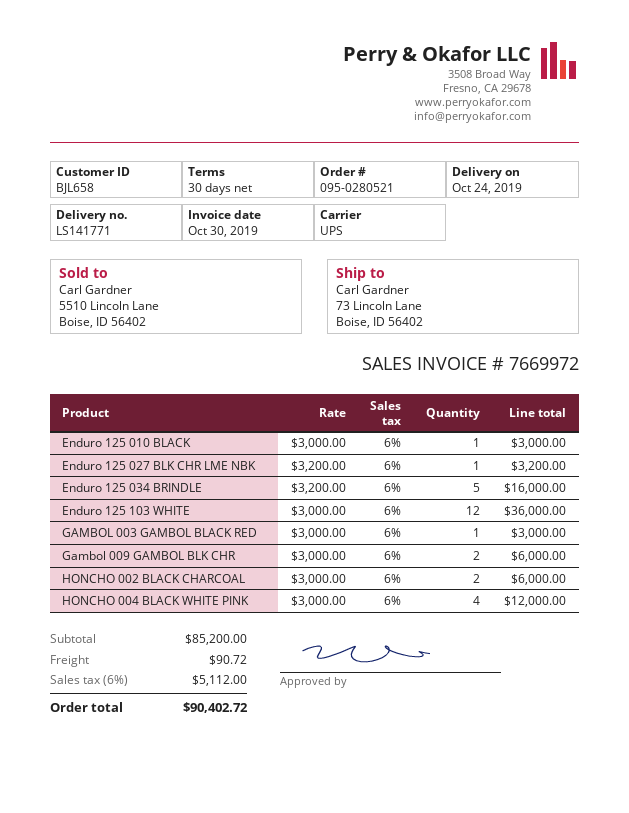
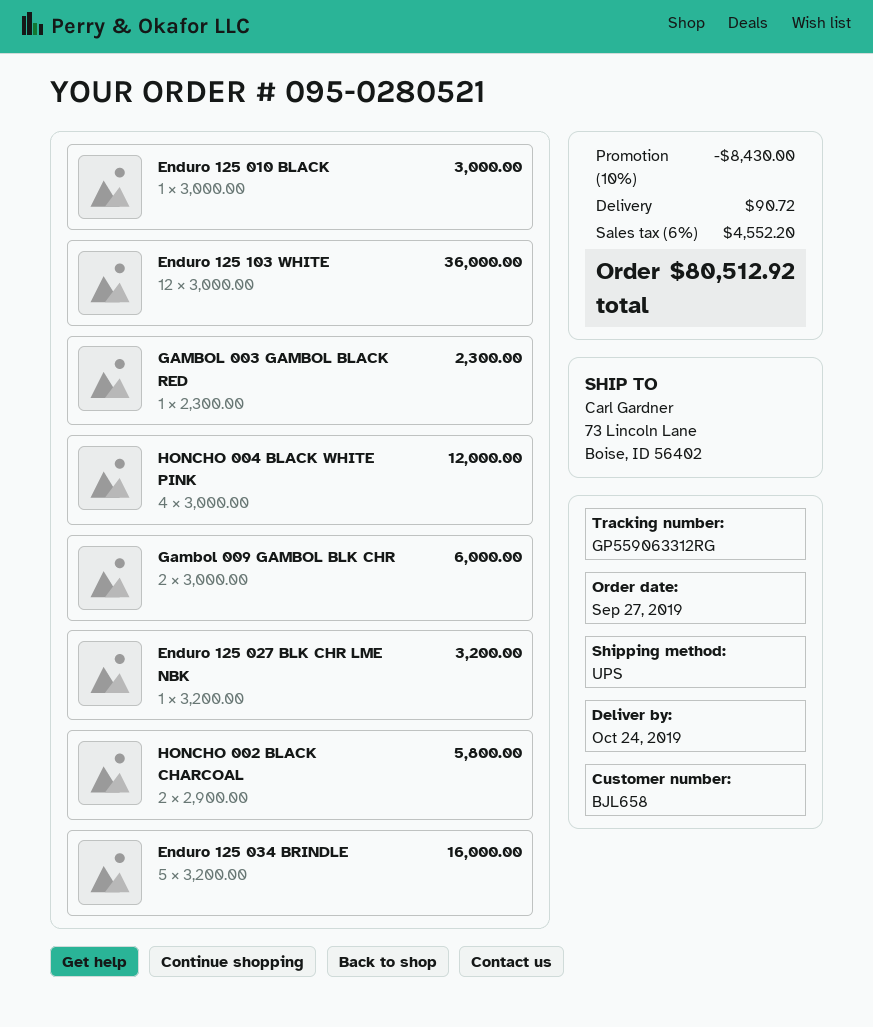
GAMBOL 003 GAMBOL BLACK RED: 1 x 3000.00 = 3000.00 -> 1 x 2300.00 = 2300.00
HONCHO 002 BLACK CHARCOAL: 2 x 3000.00 = 6000.00 -> 2 x 2900.00 = 5800.00
discount: none -> 10% = 8430.00
tax: 6% = 5112.00 -> 6% = 4552.20
total: 90402.72 -> 80512.92

